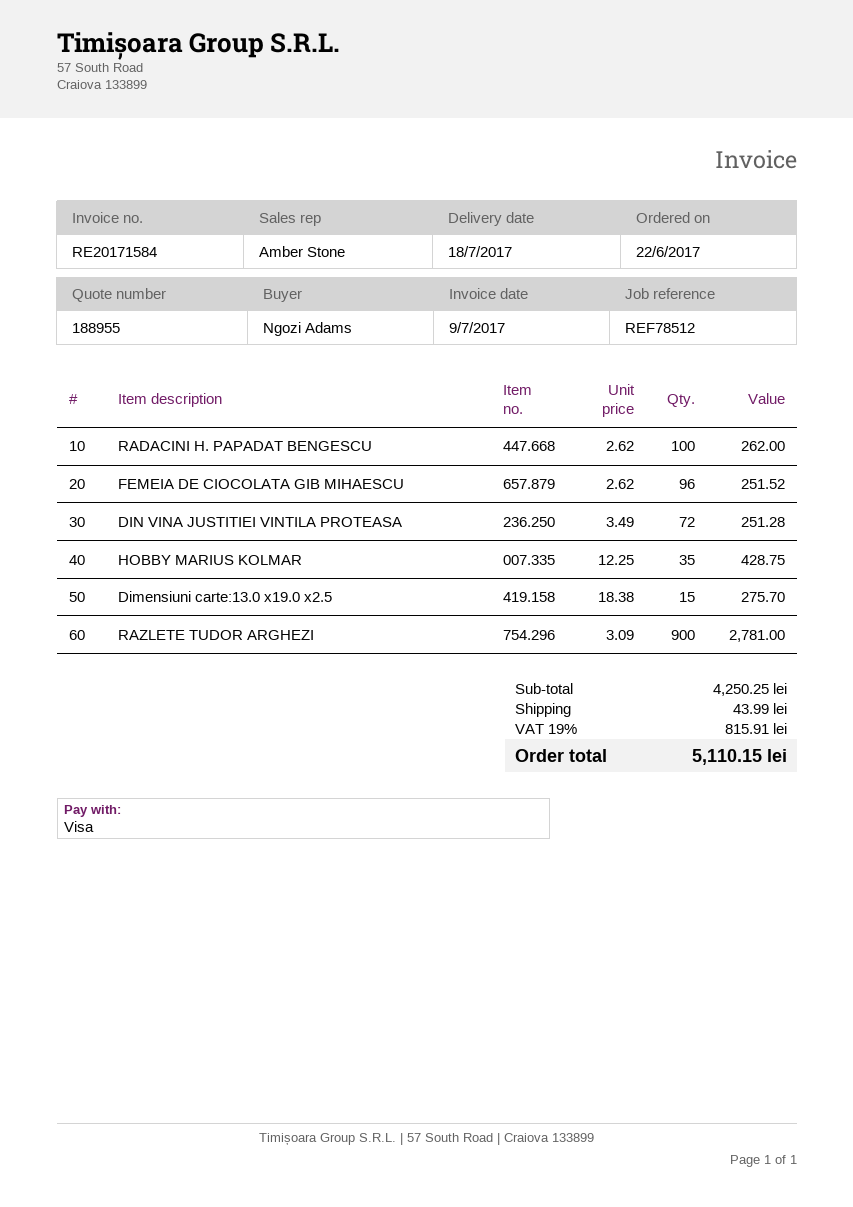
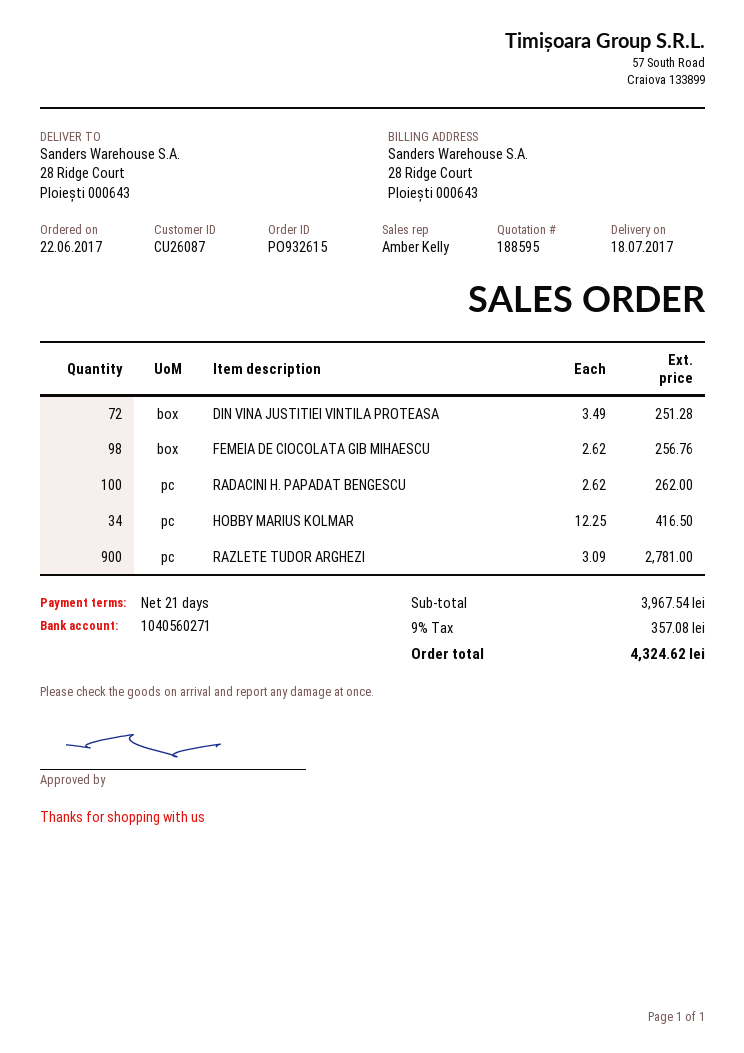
quote number: 188955 -> 188595
sales rep: Amber Stone -> Amber Kelly
FEMEIA DE CIOCOLATA GIB MIHAESCU: 96 x 2.62 = 251.52 -> 98 x 2.62 = 256.76
HOBBY MARIUS KOLMAR: 35 x 12.25 = 428.75 -> 34 x 12.25 = 416.50
Dimensiuni carte:13.0 x19.0 x2.5: 15 x 18.38 = 275.70 -> none
subtotal: 4250.25 -> 3967.54
shipping: 43.99 -> none
tax: 19% = 815.91 -> 9% = 357.08
total: 5110.15 -> 4324.62

